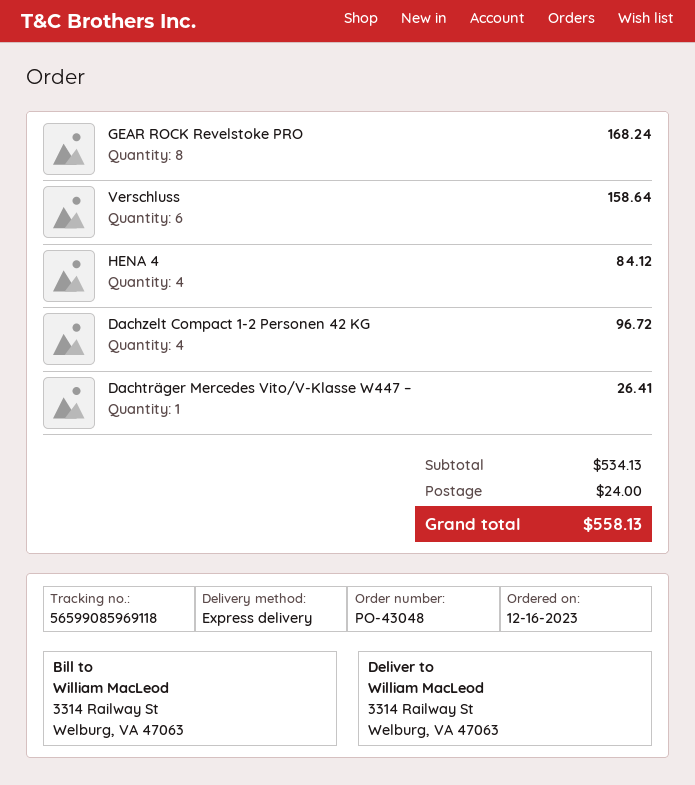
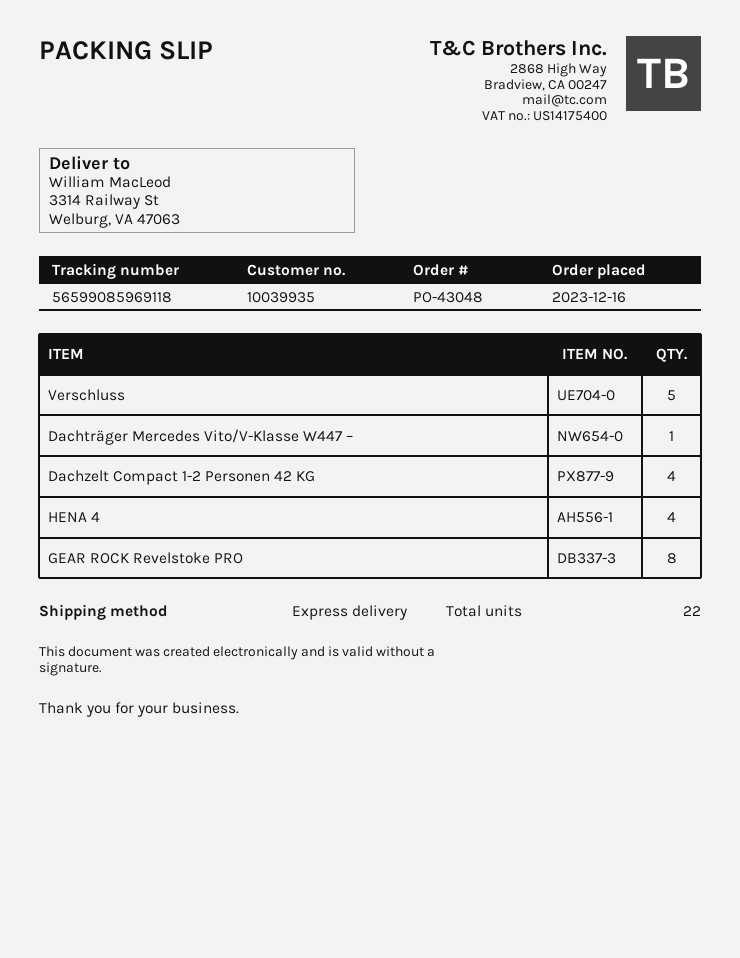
Verschluss: 6 -> 5

